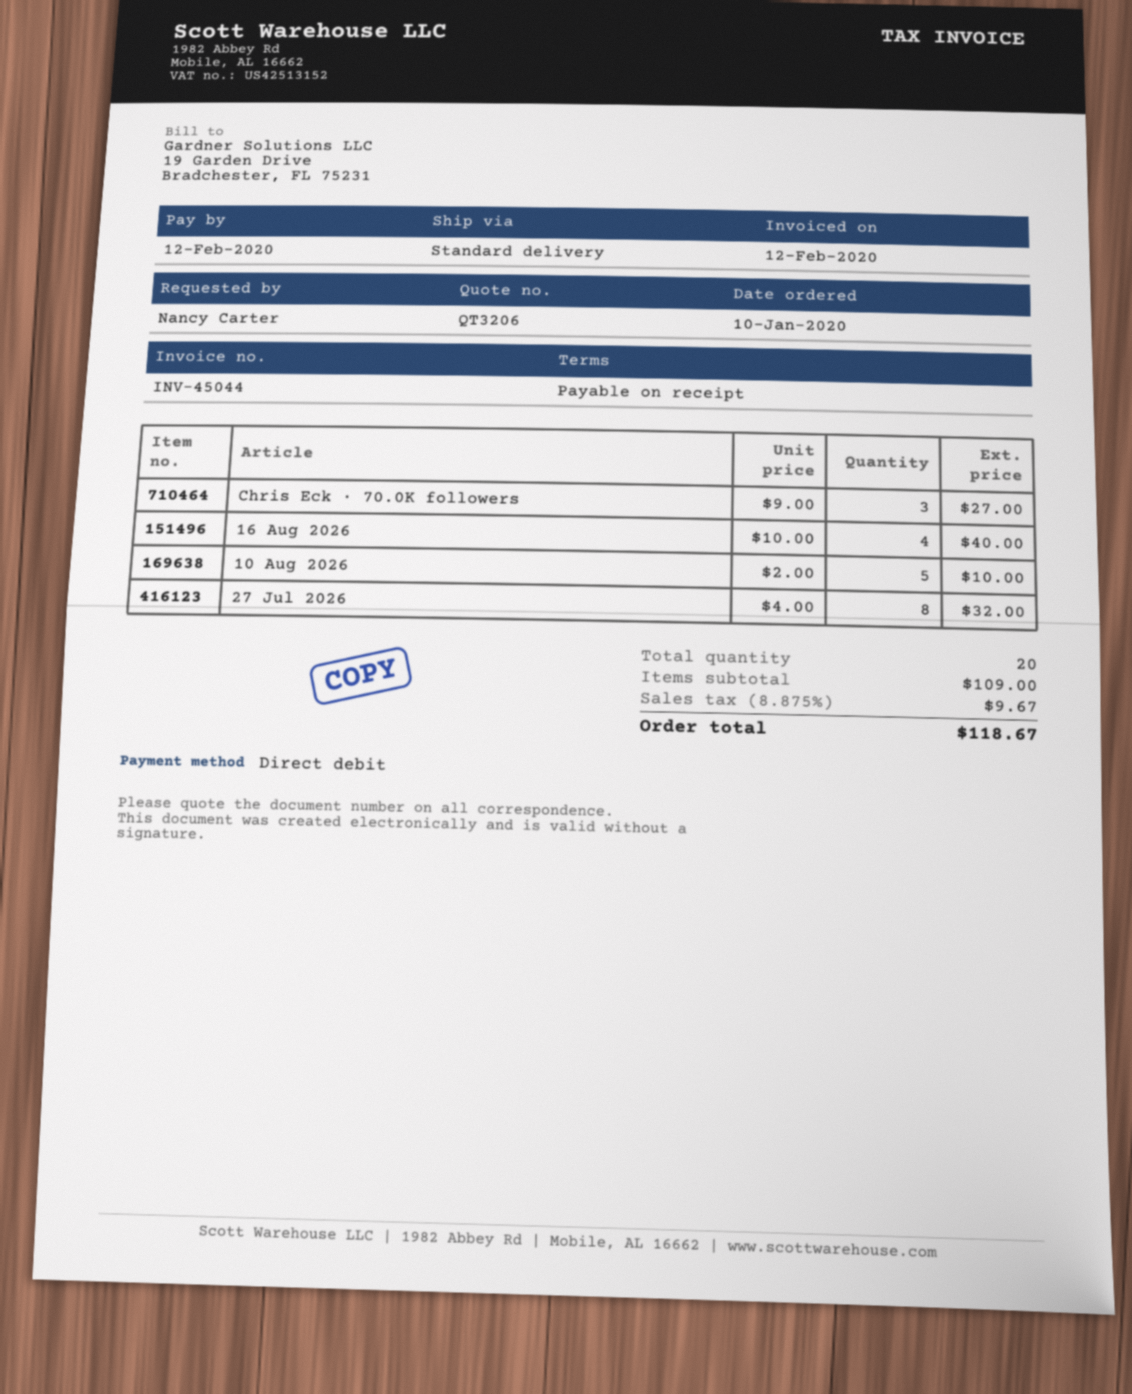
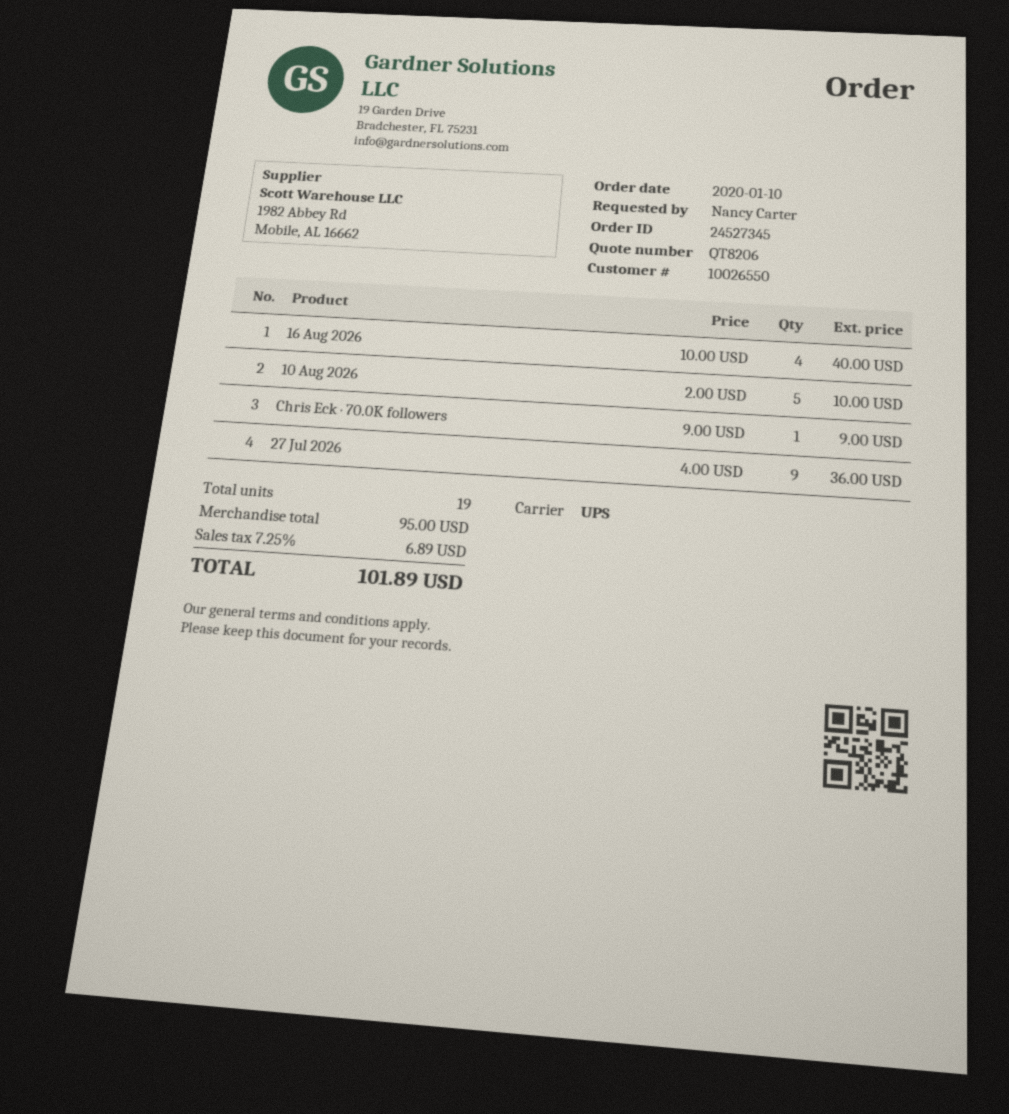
quote number: QT3206 -> QT8206
shipping method: standard -> UPS
Chris Eck · 70.0K followers: 3 x 9.00 = 27.00 -> 1 x 9.00 = 9.00
27 Jul 2026: 8 x 4.00 = 32.00 -> 9 x 4.00 = 36.00
total quantity: 20 -> 19
subtotal: 109.00 -> 95.00
tax: 8.875% = 9.67 -> 7.25% = 6.89
total: 118.67 -> 101.89

